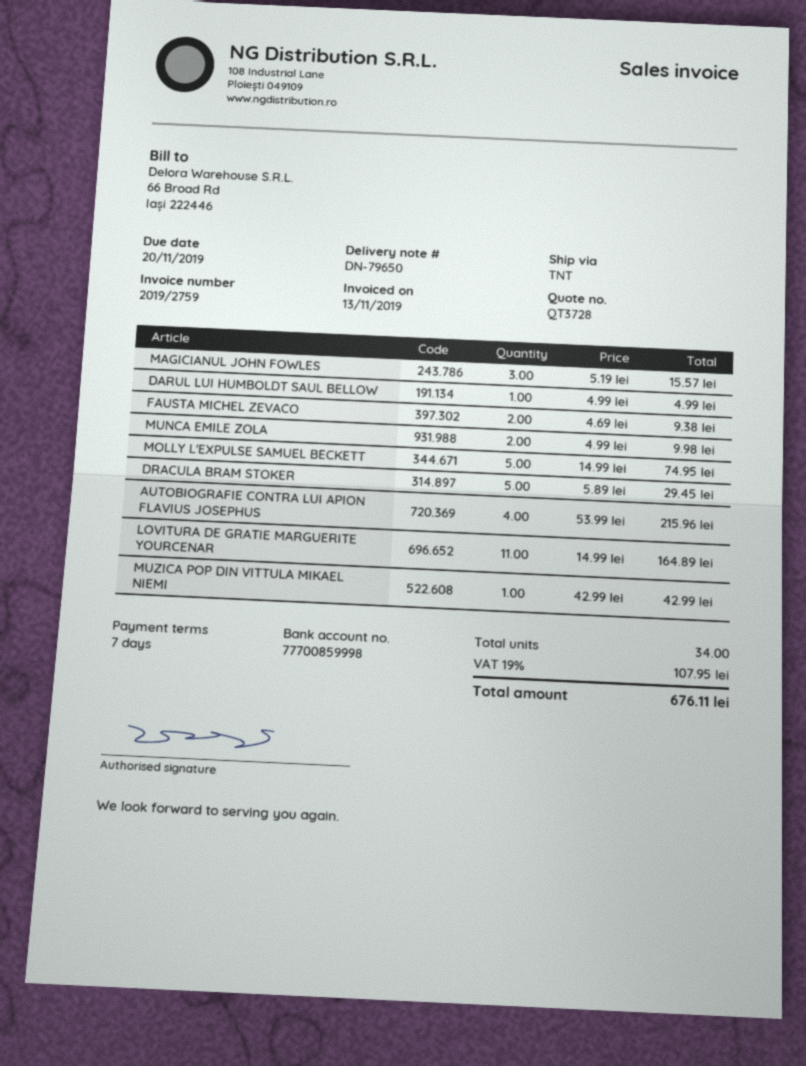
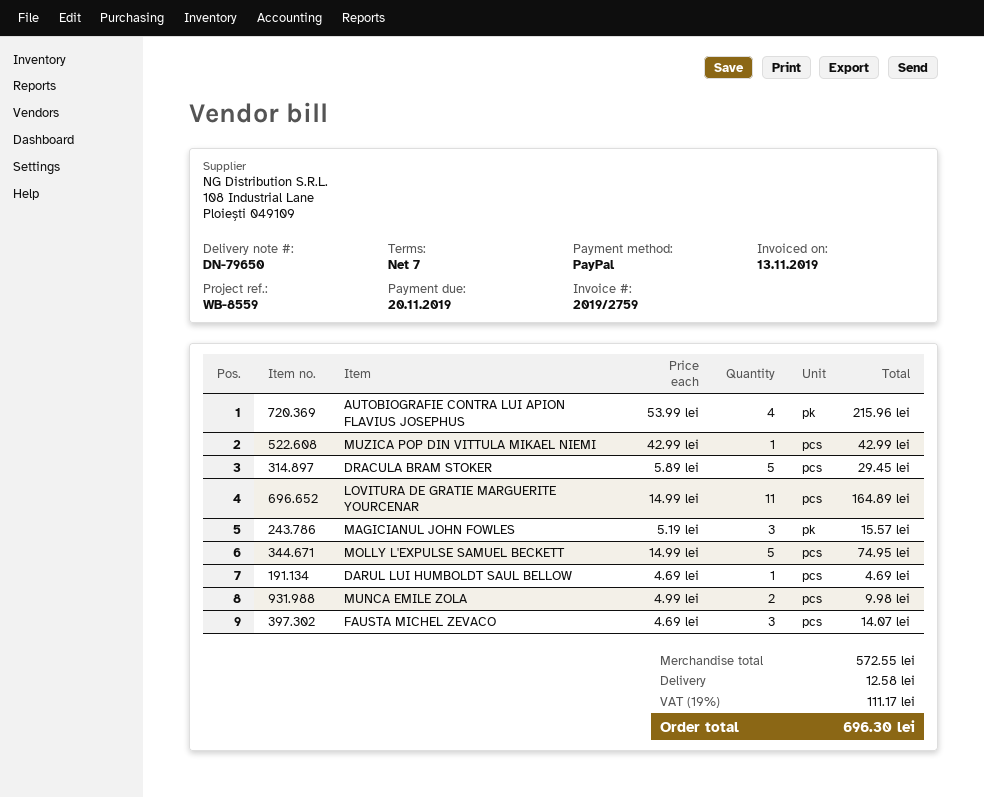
DARUL LUI HUMBOLDT SAUL BELLOW: 1 x 4.99 = 4.99 -> 1 x 4.69 = 4.69
FAUSTA MICHEL ZEVACO: 2 x 4.69 = 9.38 -> 3 x 4.69 = 14.07
shipping: none -> 12.58
tax: 19% = 107.95 -> 19% = 111.17
total: 676.11 -> 696.30

